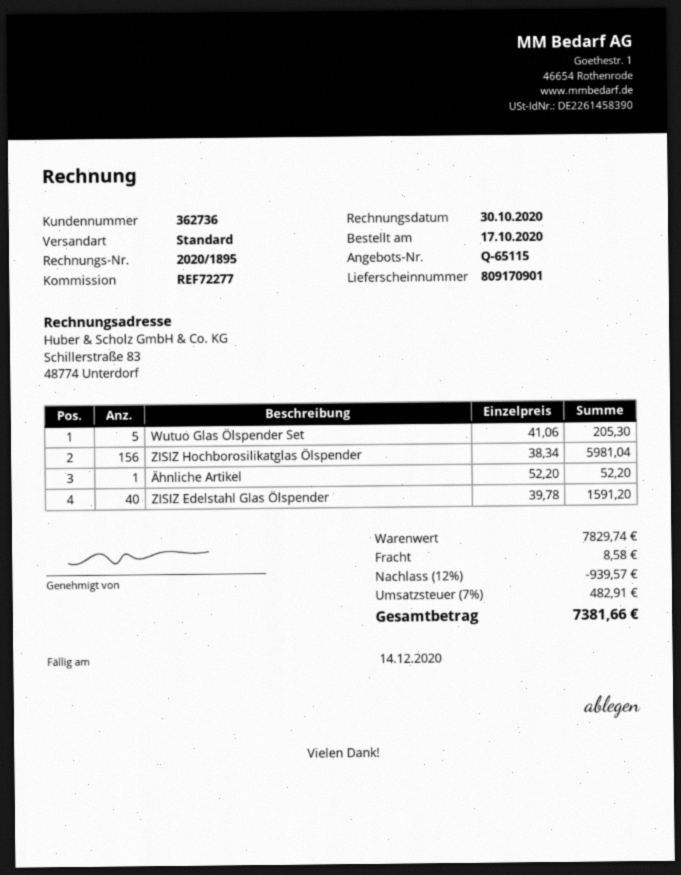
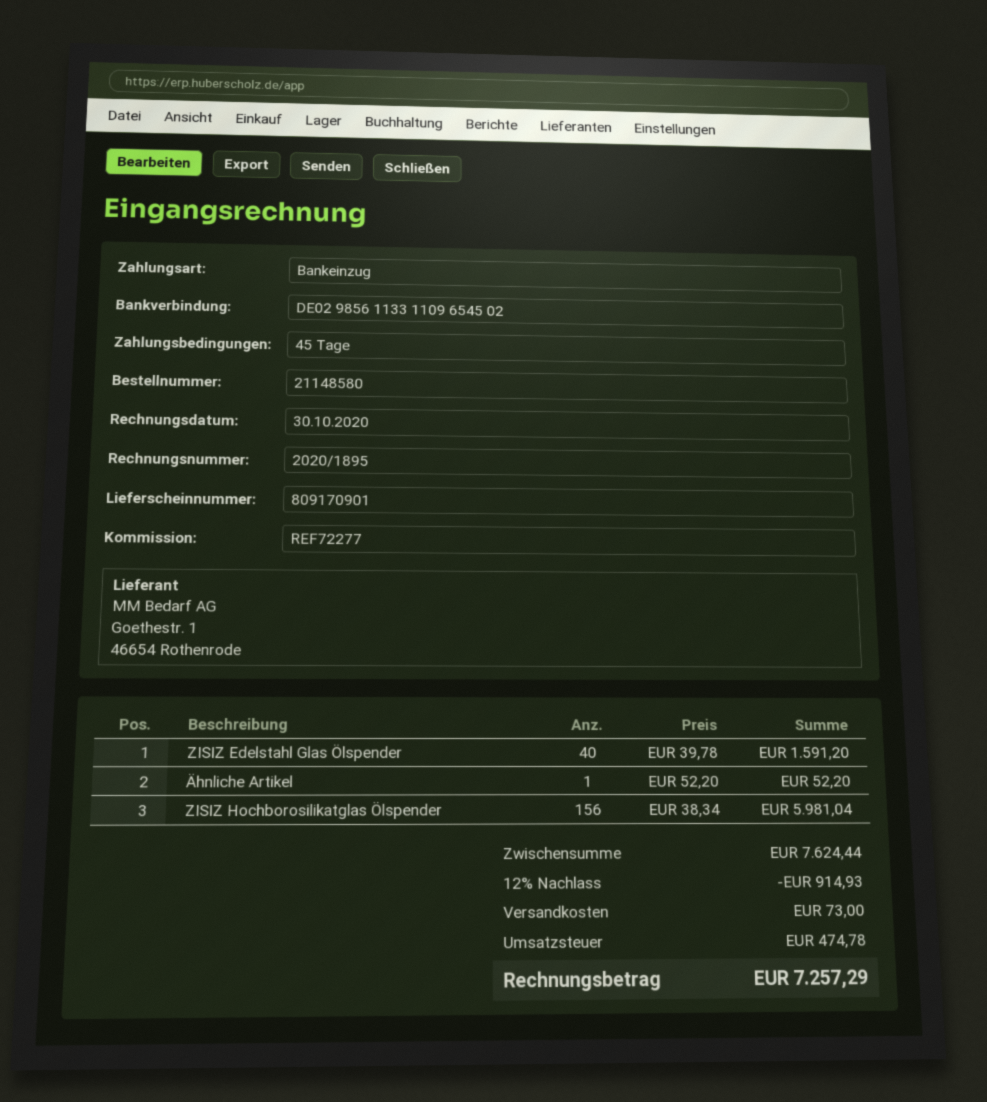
Wutuo Glas Ölspender Set: 5 x 41.06 = 205.30 -> none
subtotal: 7829.74 -> 7624.44
discount: 12% = 939.57 -> 12% = 914.93
shipping: 8.58 -> 73.00
tax: 482.91 -> 474.78
total: 7381.66 -> 7257.29

